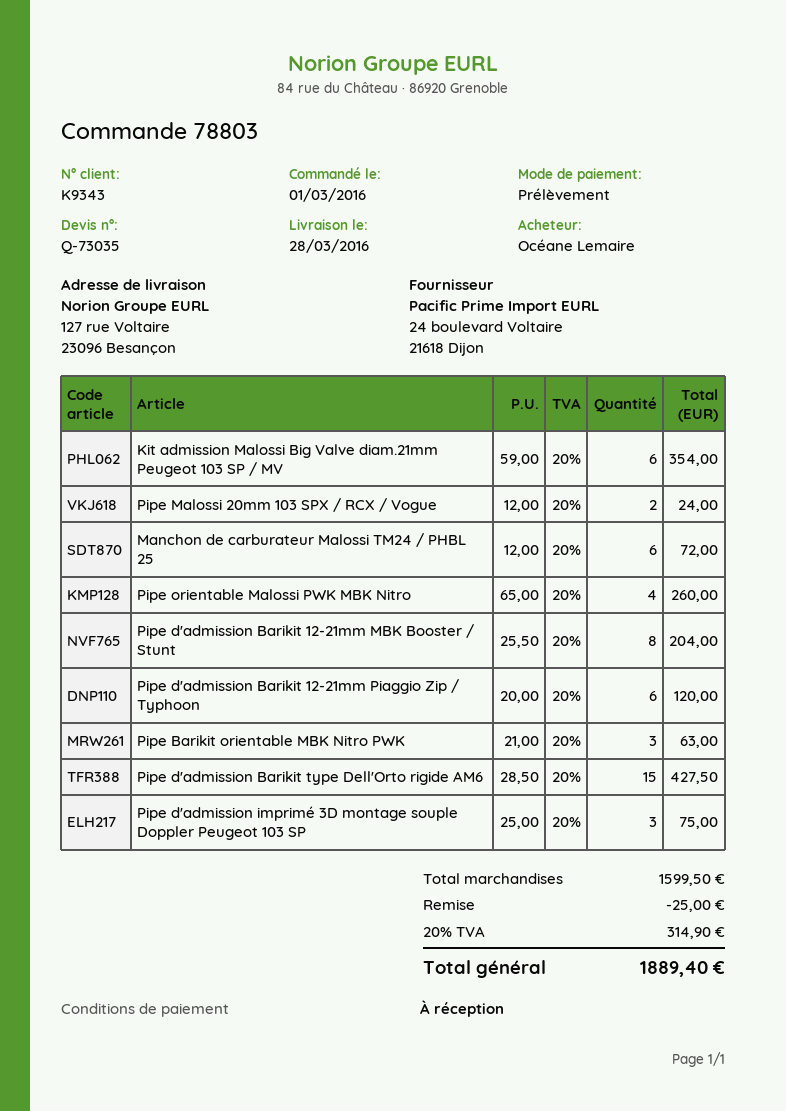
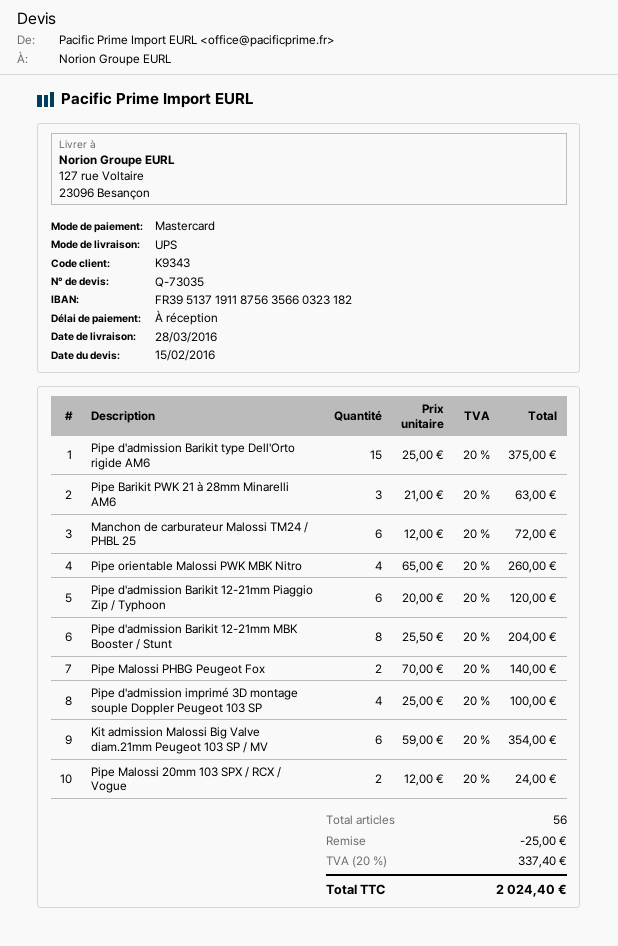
payment method: direct debit -> Mastercard
Pipe Barikit orientable MBK Nitro PWK: 3 x 21.00 = 63.00 -> none
Pipe d'admission Barikit type Dell'Orto rigide AM6: 15 x 28.50 = 427.50 -> 15 x 25.00 = 375.00
Pipe d'admission imprimé 3D montage souple Doppler Peugeot 103 SP: 3 x 25.00 = 75.00 -> 4 x 25.00 = 100.00
Pipe Barikit PWK 21 à 28mm Minarelli AM6: none -> 3 x 21.00 = 63.00
Pipe Malossi PHBG Peugeot Fox: none -> 2 x 70.00 = 140.00
tax: 20% = 314.90 -> 20% = 337.40
total: 1889.40 -> 2024.40

